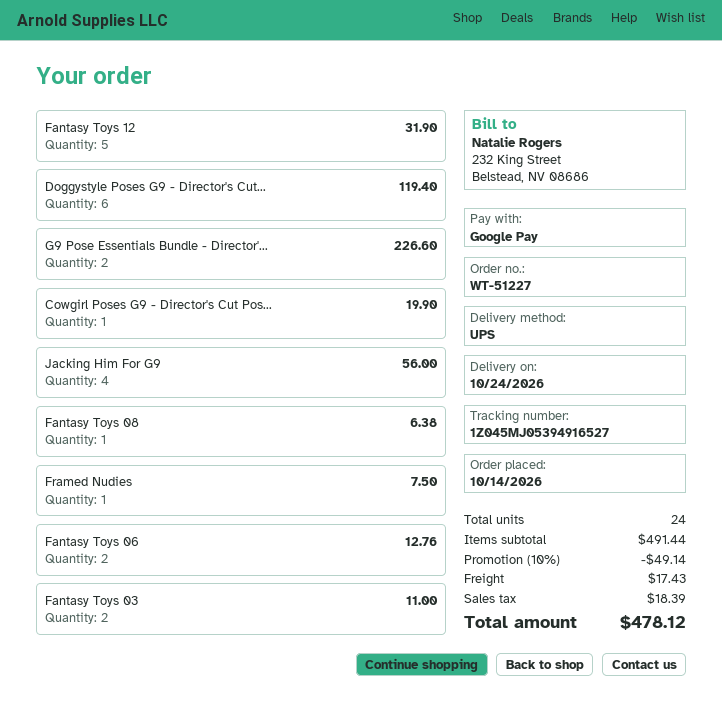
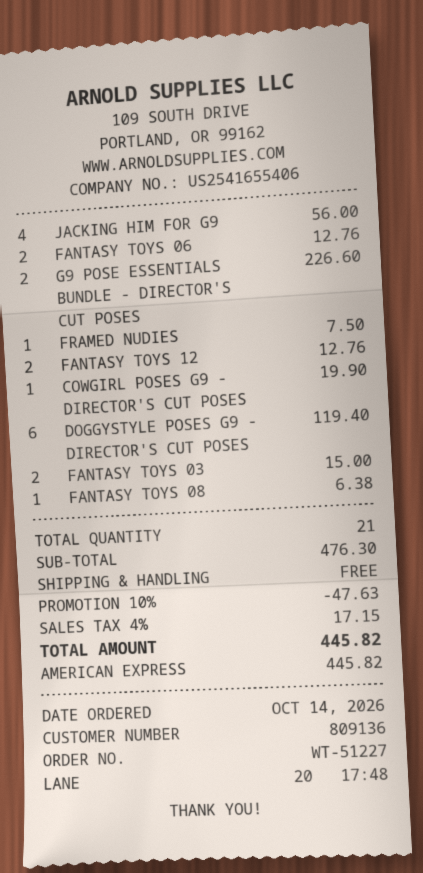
payment method: Google Pay -> American Express
Fantasy Toys 12: 5 for 31.90 -> 2 for 12.76
Fantasy Toys 03: 2 for 11.00 -> 2 for 15.00
total quantity: 24 -> 21
subtotal: 491.44 -> 476.30
discount: 10% = 49.14 -> 10% = 47.63
shipping: 17.43 -> 0.00
tax: 18.39 -> 17.15
total: 478.12 -> 445.82

